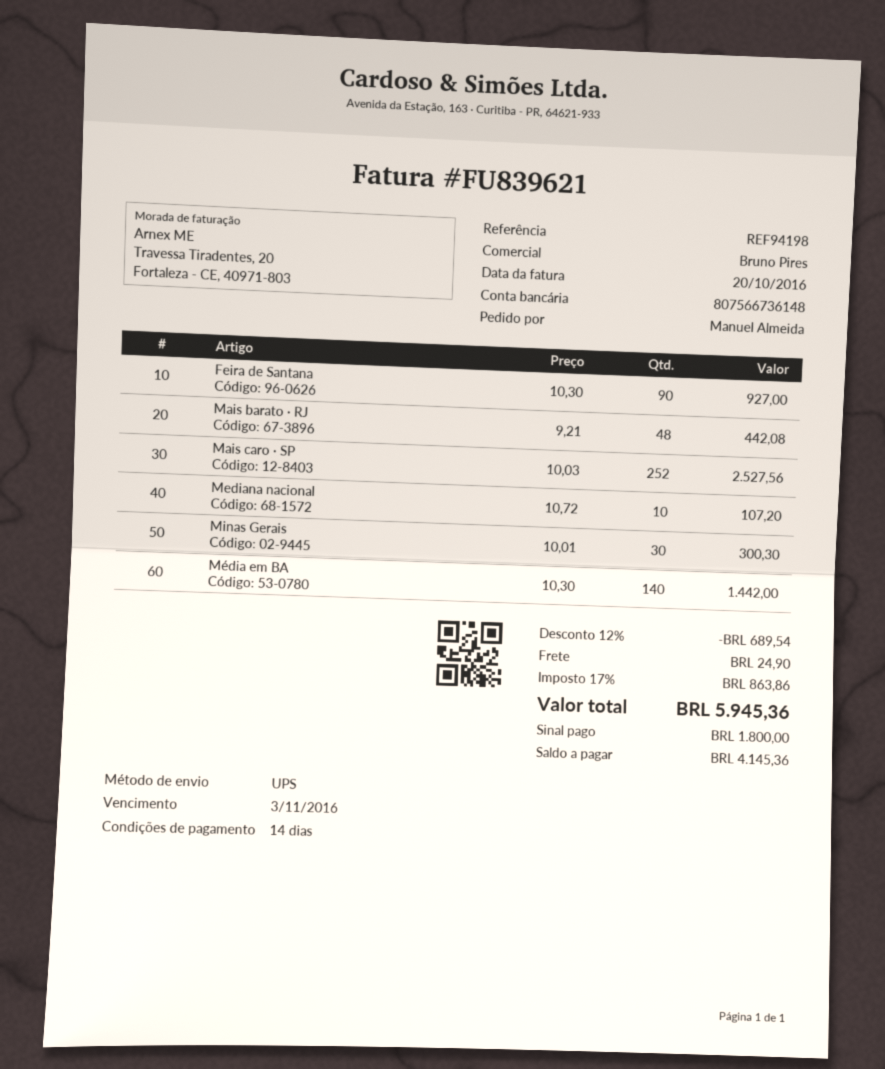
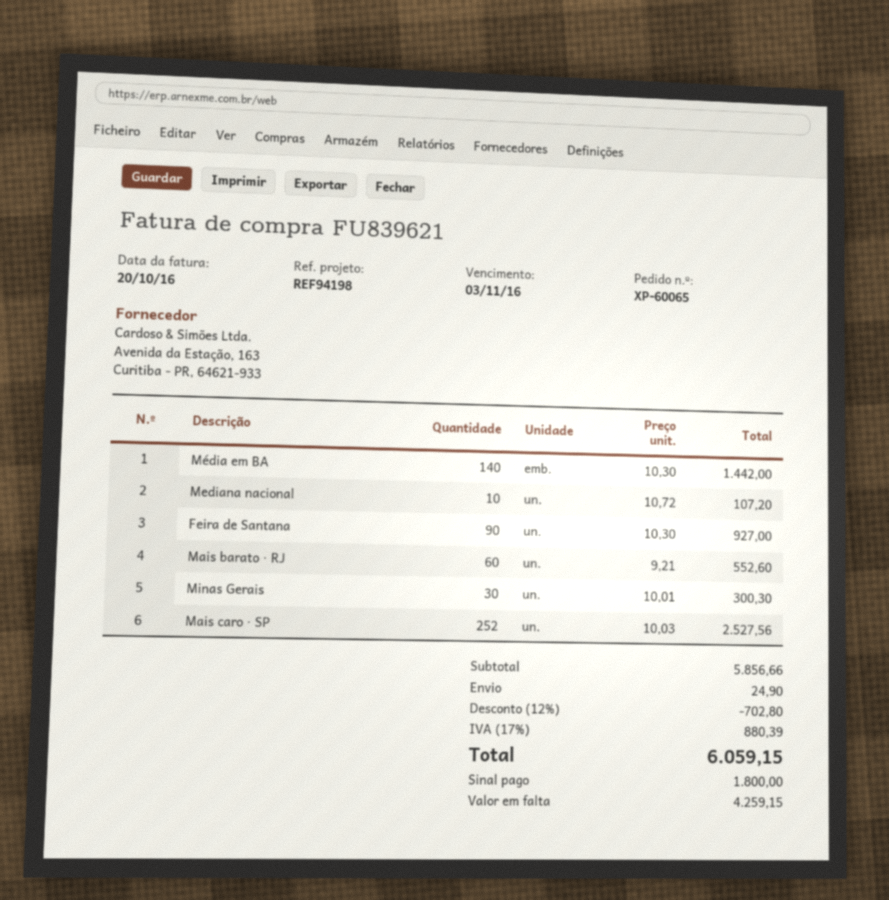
Mais barato · RJ: 48 x 9.21 = 442.08 -> 60 x 9.21 = 552.60
discount: 12% = 689.54 -> 12% = 702.80
tax: 17% = 863.86 -> 17% = 880.39
total: 5945.36 -> 6059.15
balance: 4145.36 -> 4259.15

